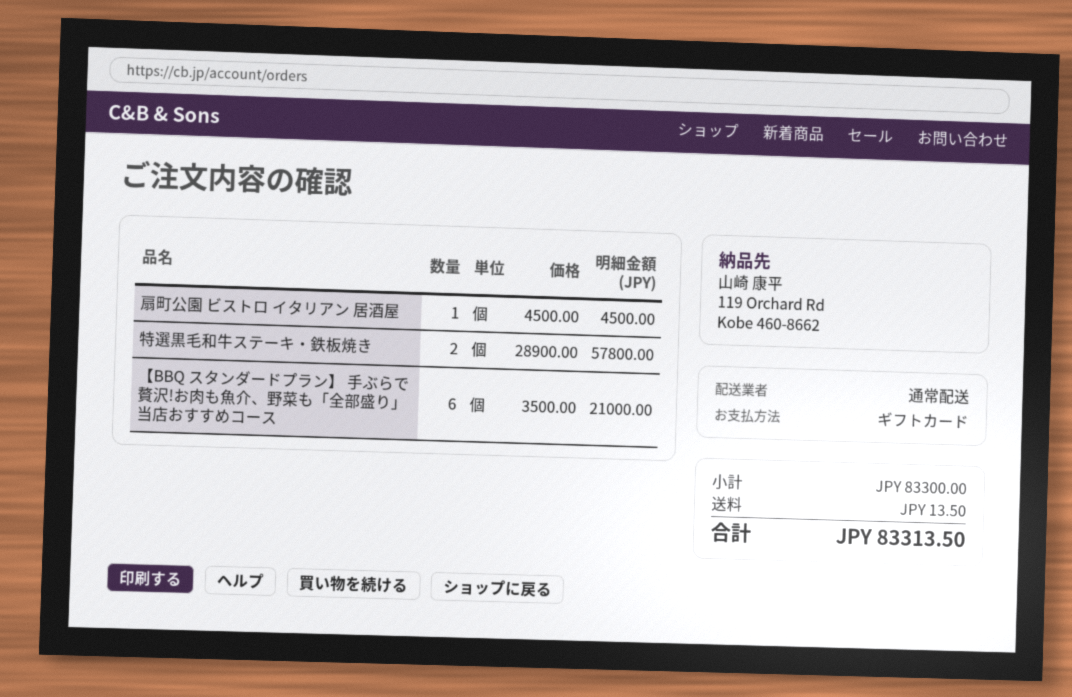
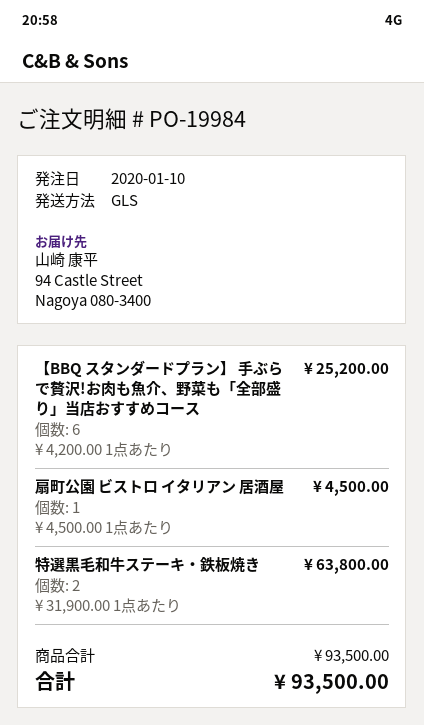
shipping method: standard -> GLS
ship to: 119 Orchard Rd, Kobe 460-8662 -> 94 Castle Street, Nagoya 080-3400
特選黒毛和牛ステーキ・鉄板焼き: 2 x 28900.00 = 57800.00 -> 2 x 31900.00 = 63800.00
【BBQ スタンダードプラン】 手ぶらで贅沢!お肉も魚介、野菜も「全部盛り」当店おすすめコース: 6 x 3500.00 = 21000.00 -> 6 x 4200.00 = 25200.00
subtotal: 83300.00 -> 93500.00
shipping: 13.50 -> none
total: 83313.50 -> 93500.00

